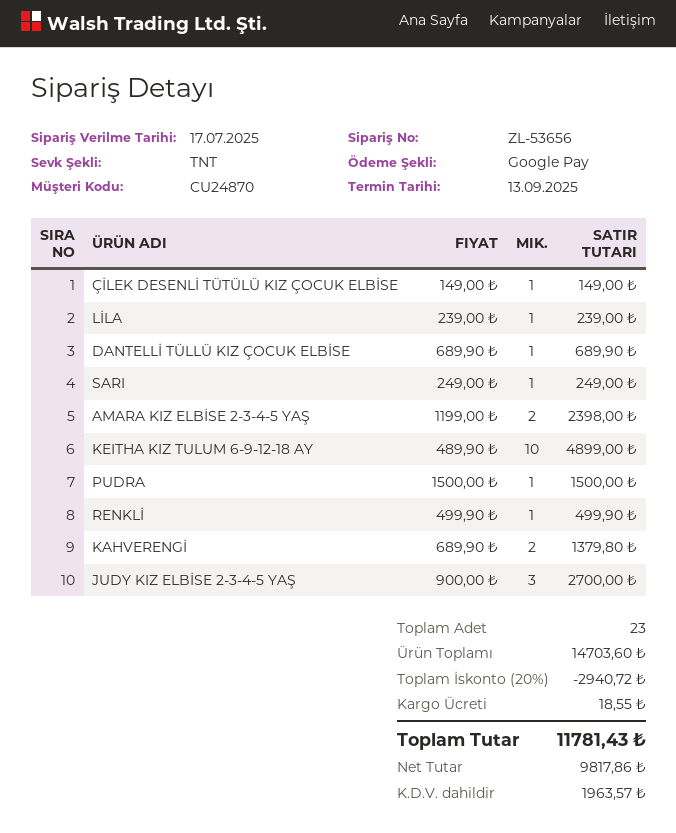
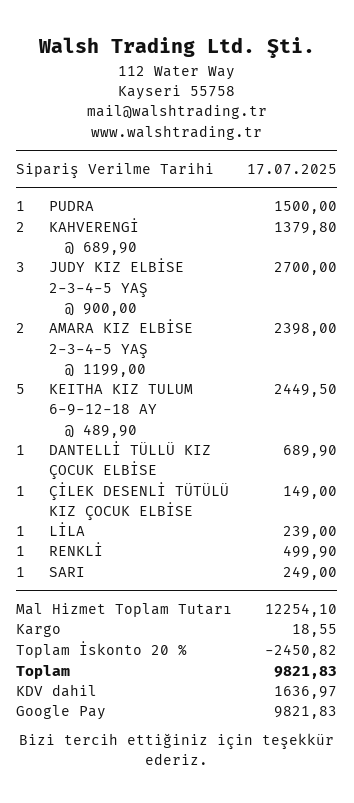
KEITHA KIZ TULUM 6-9-12-18 AY: 10 x 489.90 = 4899.00 -> 5 x 489.90 = 2449.50
subtotal: 14703.60 -> 12254.10
discount: 20% = 2940.72 -> 20% = 2450.82
tax: 1963.57 -> 1636.97
total: 11781.43 -> 9821.83

